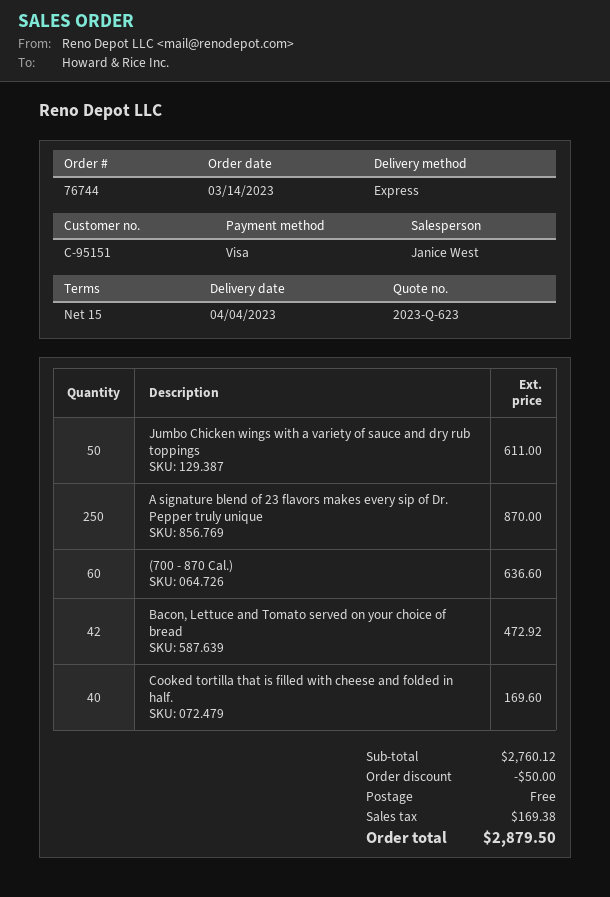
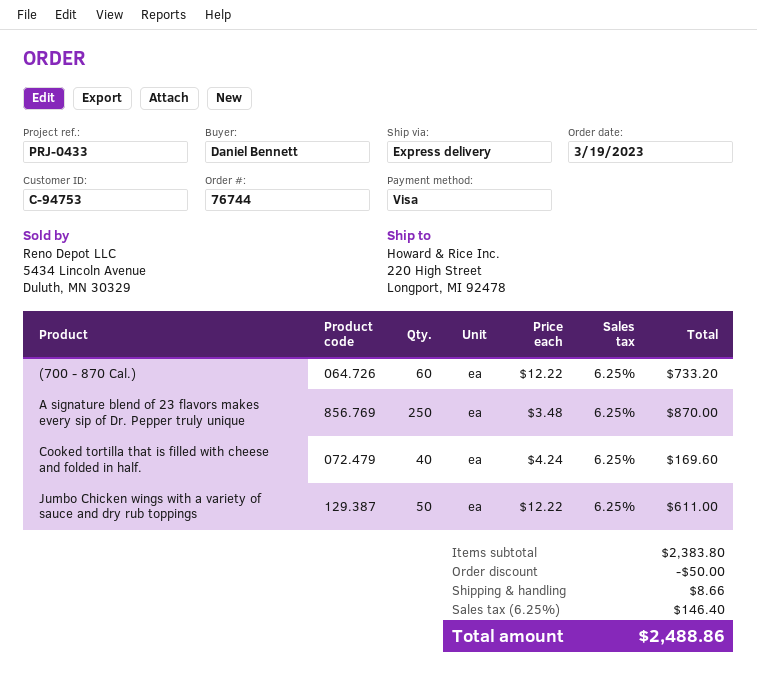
order date: 2023-03-14 -> 2023-03-19
customer number: C-95151 -> C-94753
(700 - 870 Cal.): 60 for 636.60 -> 60 for 733.20
Bacon, Lettuce and Tomato served on your choice of bread: 42 for 472.92 -> none
subtotal: 2760.12 -> 2383.80
shipping: 0.00 -> 8.66
tax: 169.38 -> 146.40
total: 2879.50 -> 2488.86

